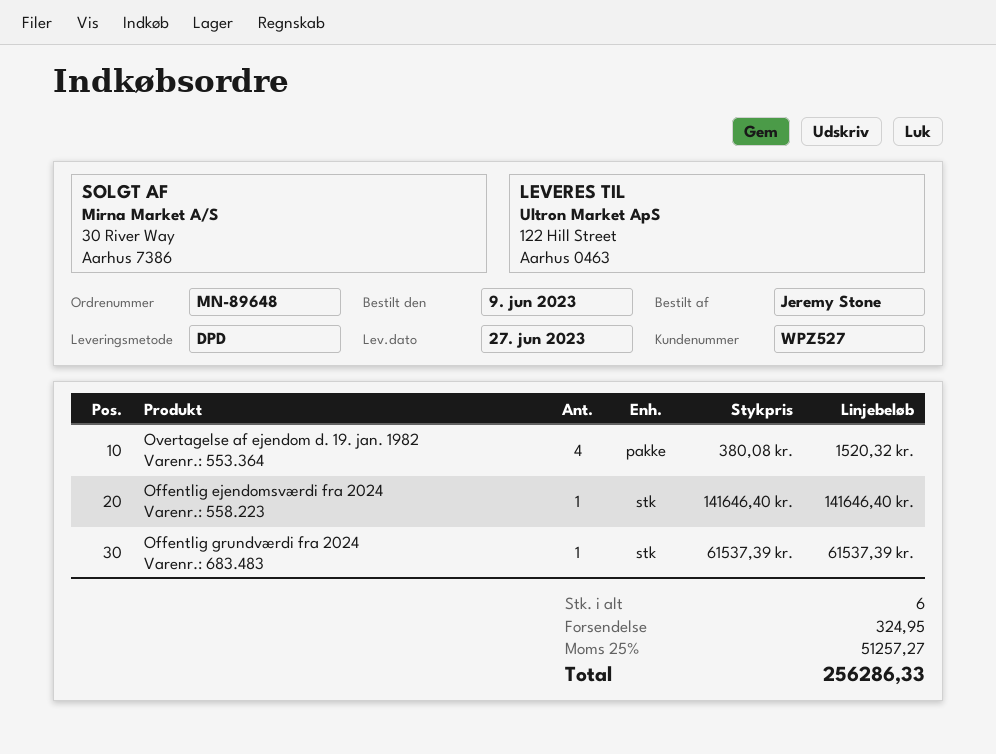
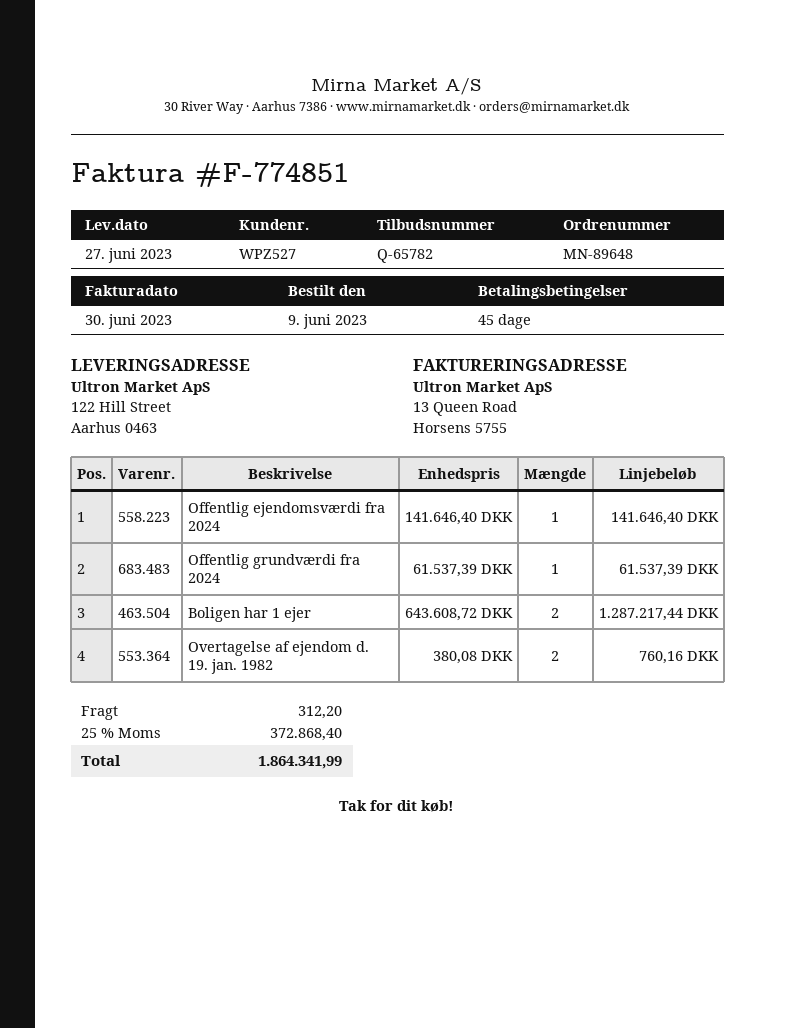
Overtagelse af ejendom d. 19. jan. 1982: 4 x 380.08 = 1520.32 -> 2 x 380.08 = 760.16
Boligen har 1 ejer: none -> 2 x 643608.72 = 1287217.44
shipping: 324.95 -> 312.20
tax: 25% = 51257.27 -> 25% = 372868.40
total: 256286.33 -> 1864341.99

